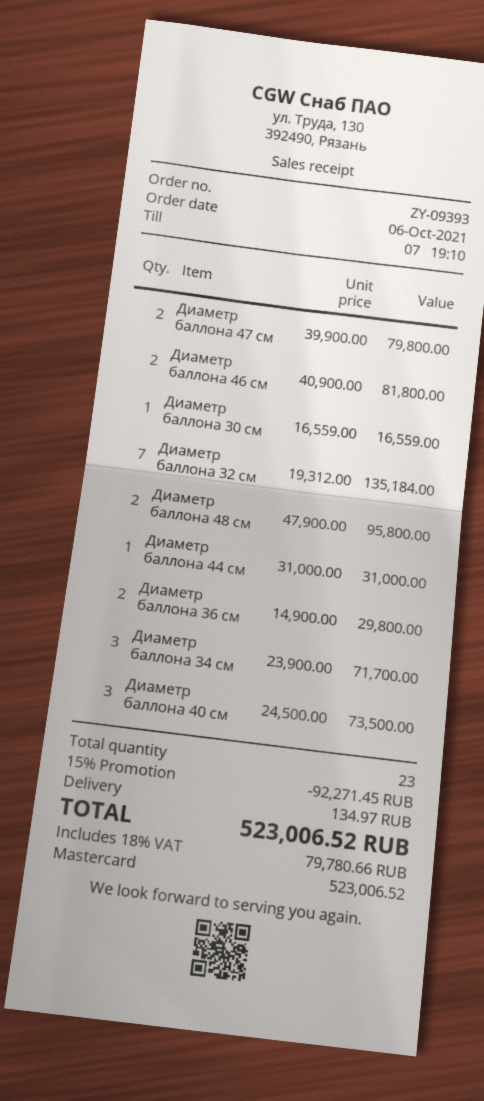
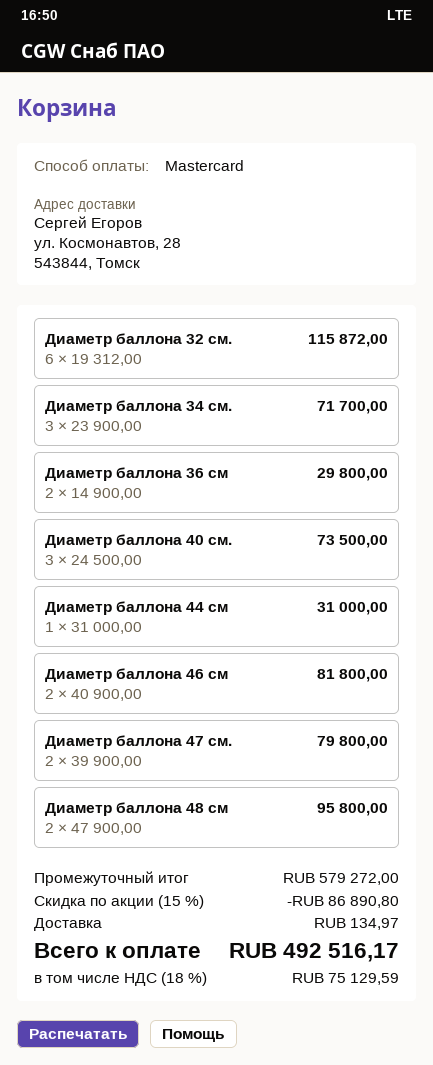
Диаметр баллона 30 см: 1 x 16559.00 = 16559.00 -> none
Диаметр баллона 32 см: 7 x 19312.00 = 135184.00 -> 6 x 19312.00 = 115872.00
discount: 15% = 92271.45 -> 15% = 86890.80
tax: 18% = 79780.66 -> 18% = 75129.59
total: 523006.52 -> 492516.17

